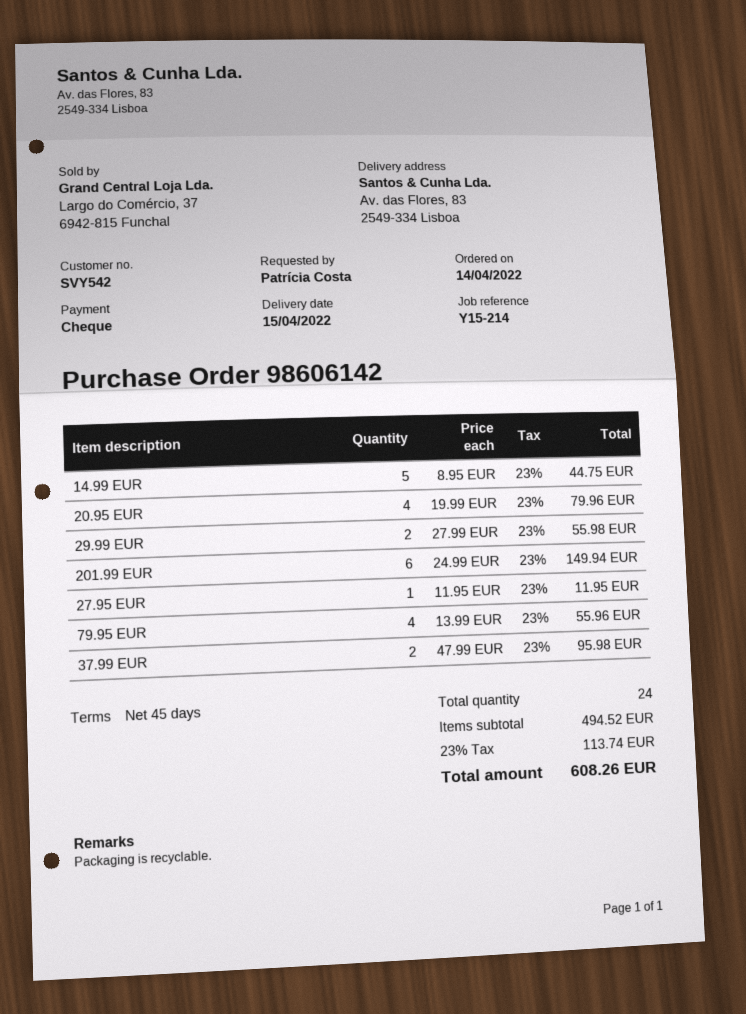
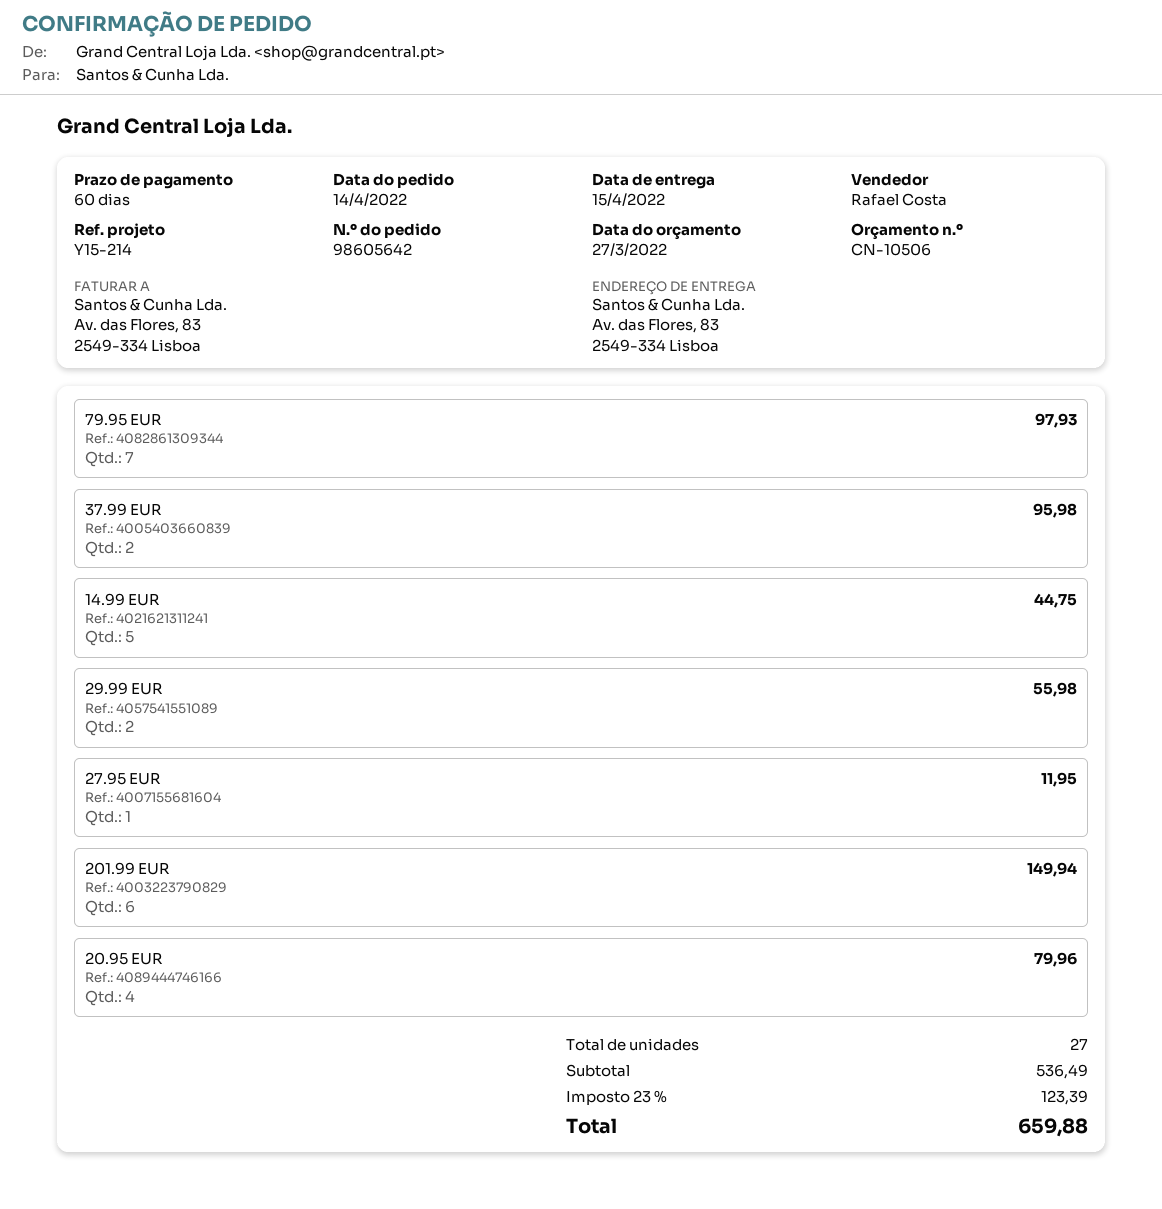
order number: 98606142 -> 98605642
payment terms: 45 days -> 60 days
79.95 EUR: 4 for 55.96 -> 7 for 97.93
total quantity: 24 -> 27
subtotal: 494.52 -> 536.49
tax: 23% = 113.74 -> 23% = 123.39
total: 608.26 -> 659.88

